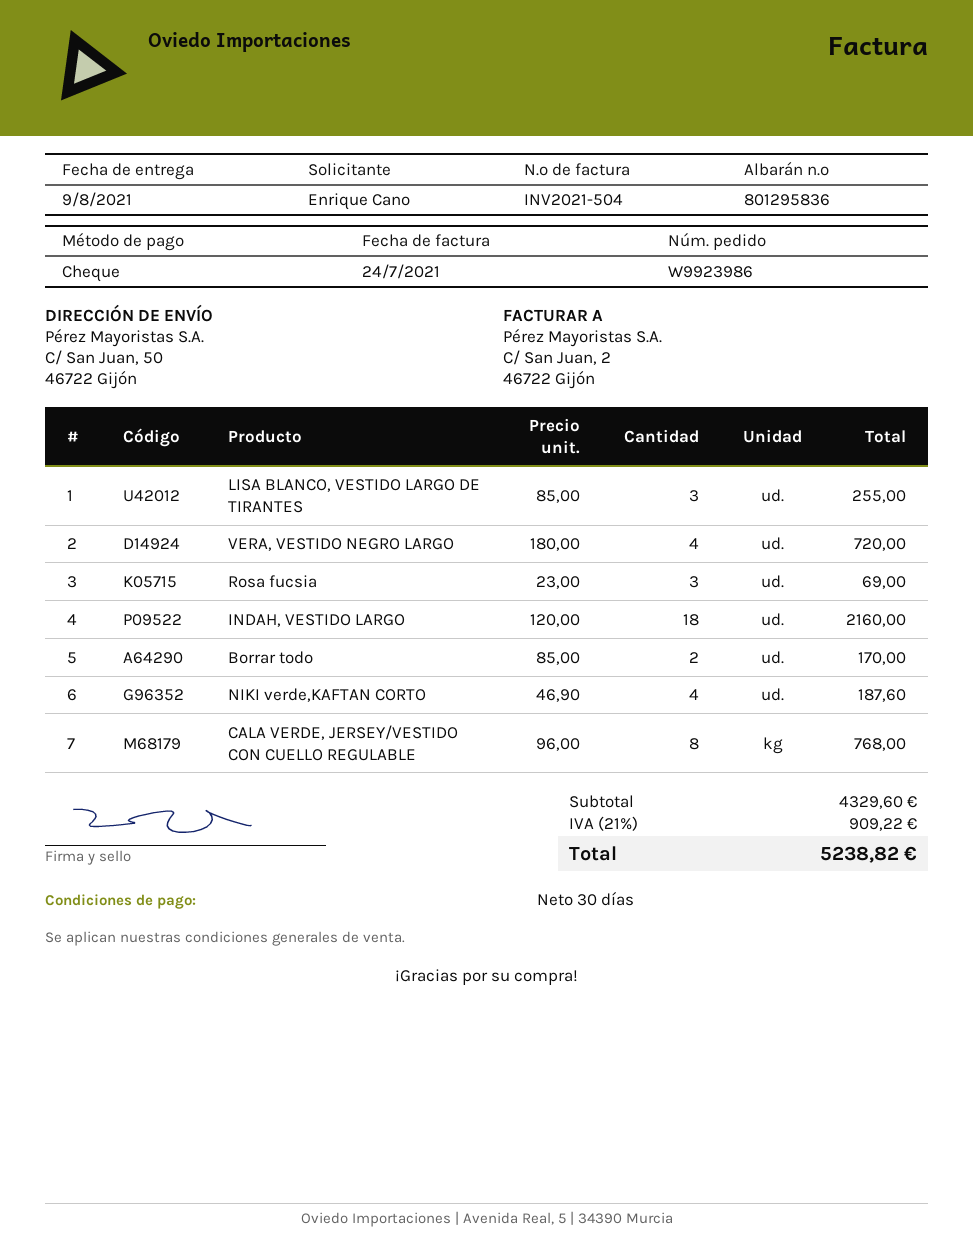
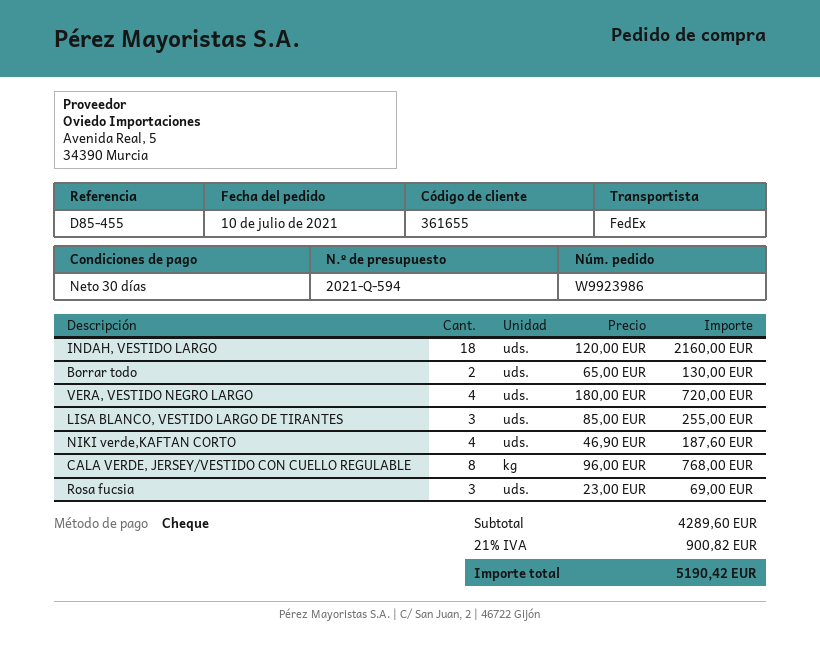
Borrar todo: 2 x 85.00 = 170.00 -> 2 x 65.00 = 130.00
subtotal: 4329.60 -> 4289.60
tax: 21% = 909.22 -> 21% = 900.82
total: 5238.82 -> 5190.42

